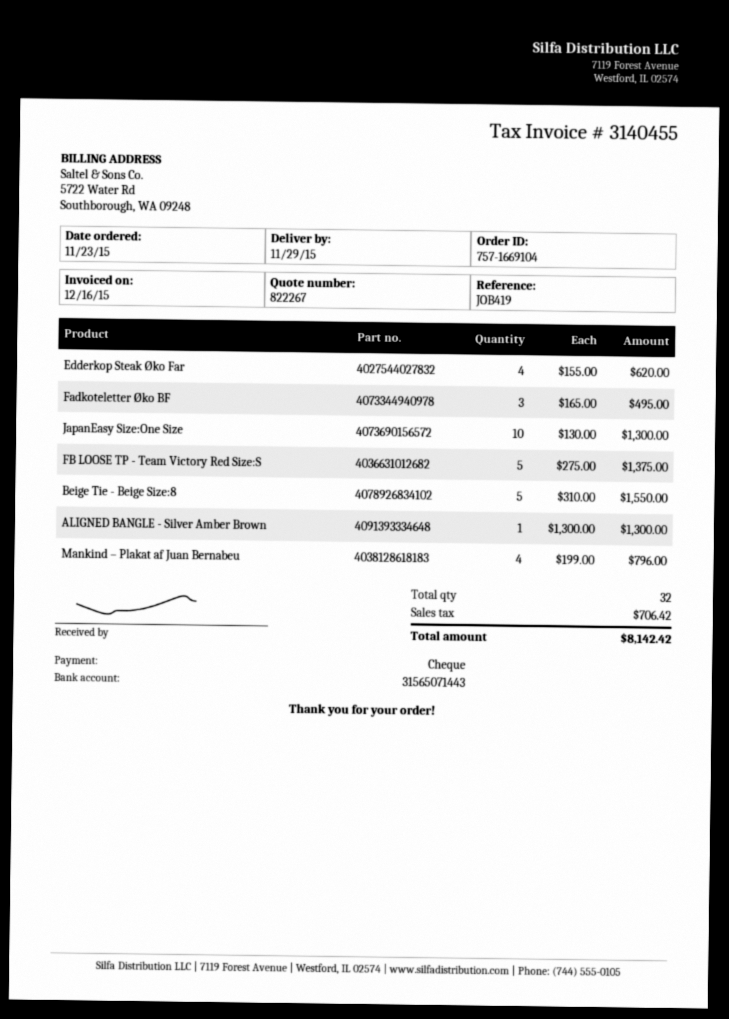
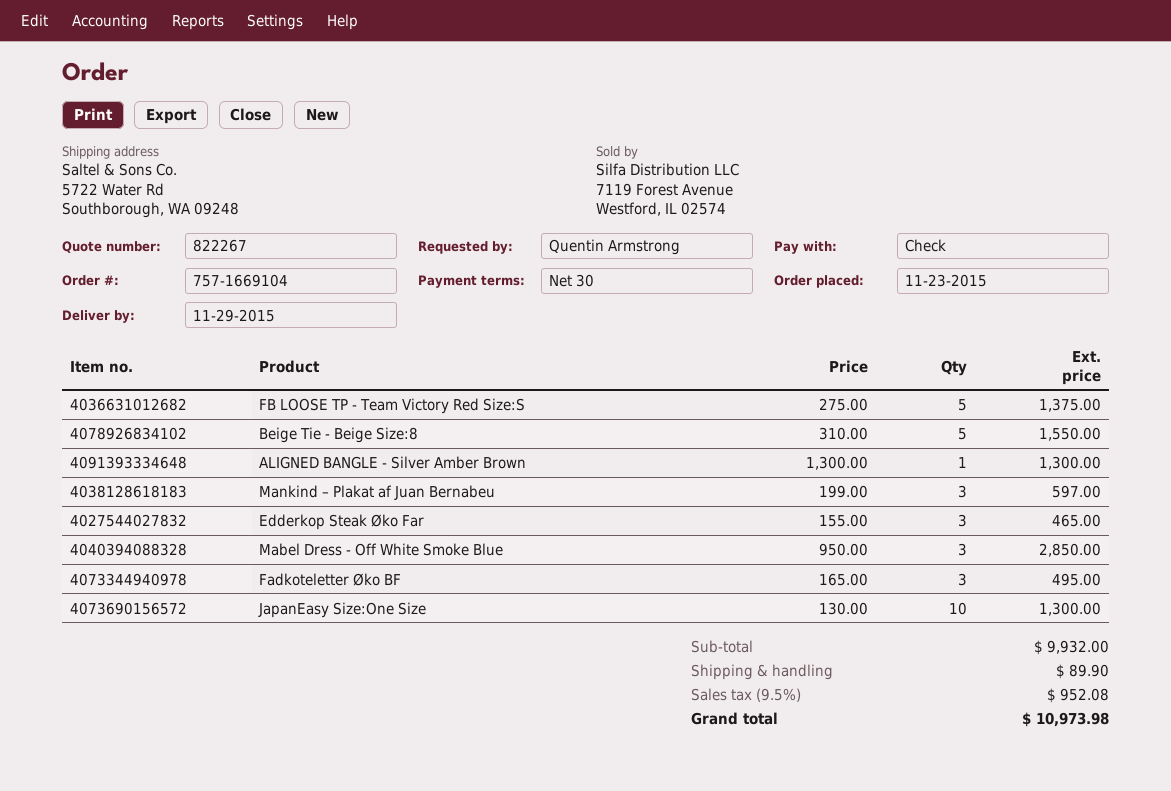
Edderkop Steak Øko Far: 4 x 155.00 = 620.00 -> 3 x 155.00 = 465.00
Mankind – Plakat af Juan Bernabeu: 4 x 199.00 = 796.00 -> 3 x 199.00 = 597.00
Mabel Dress - Off White Smoke Blue: none -> 3 x 950.00 = 2850.00
shipping: none -> 89.90
tax: 706.42 -> 952.08
total: 8142.42 -> 10973.98

